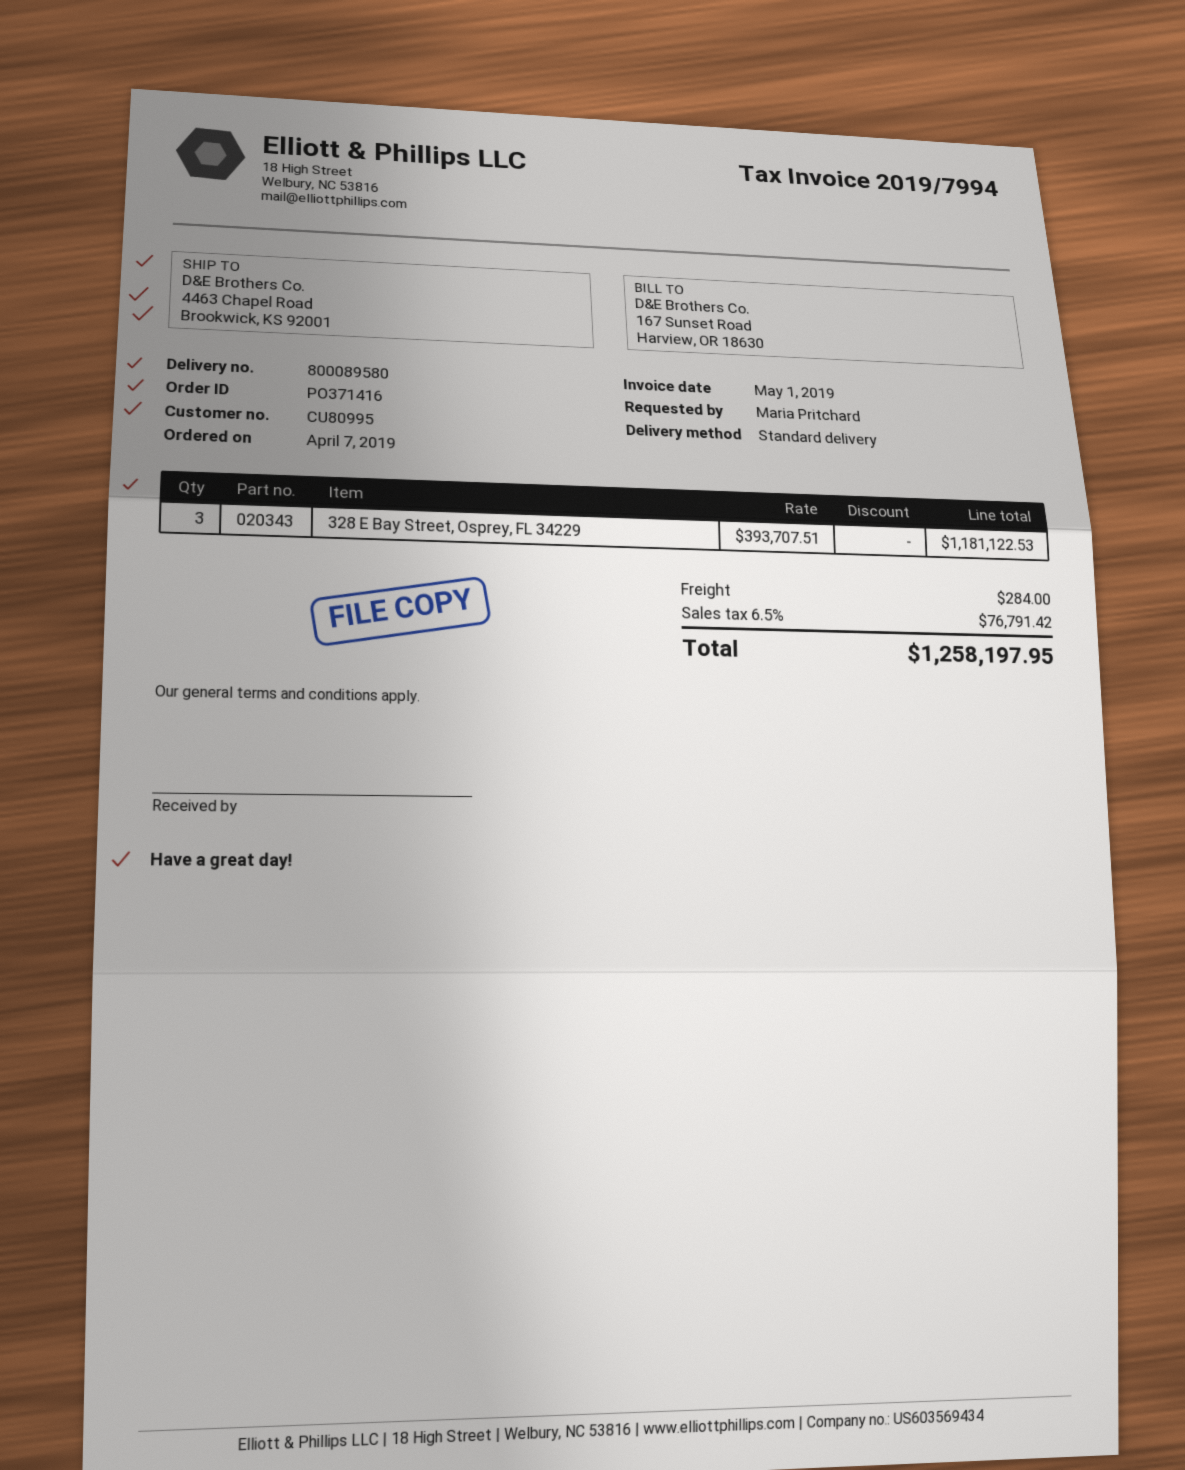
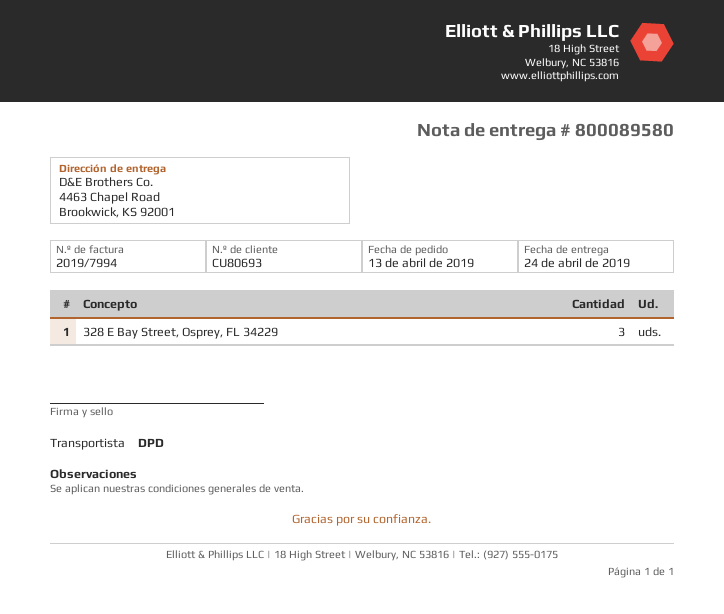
order date: 2019-04-07 -> 2019-04-13
customer number: CU80995 -> CU80693
shipping method: standard -> DPD

